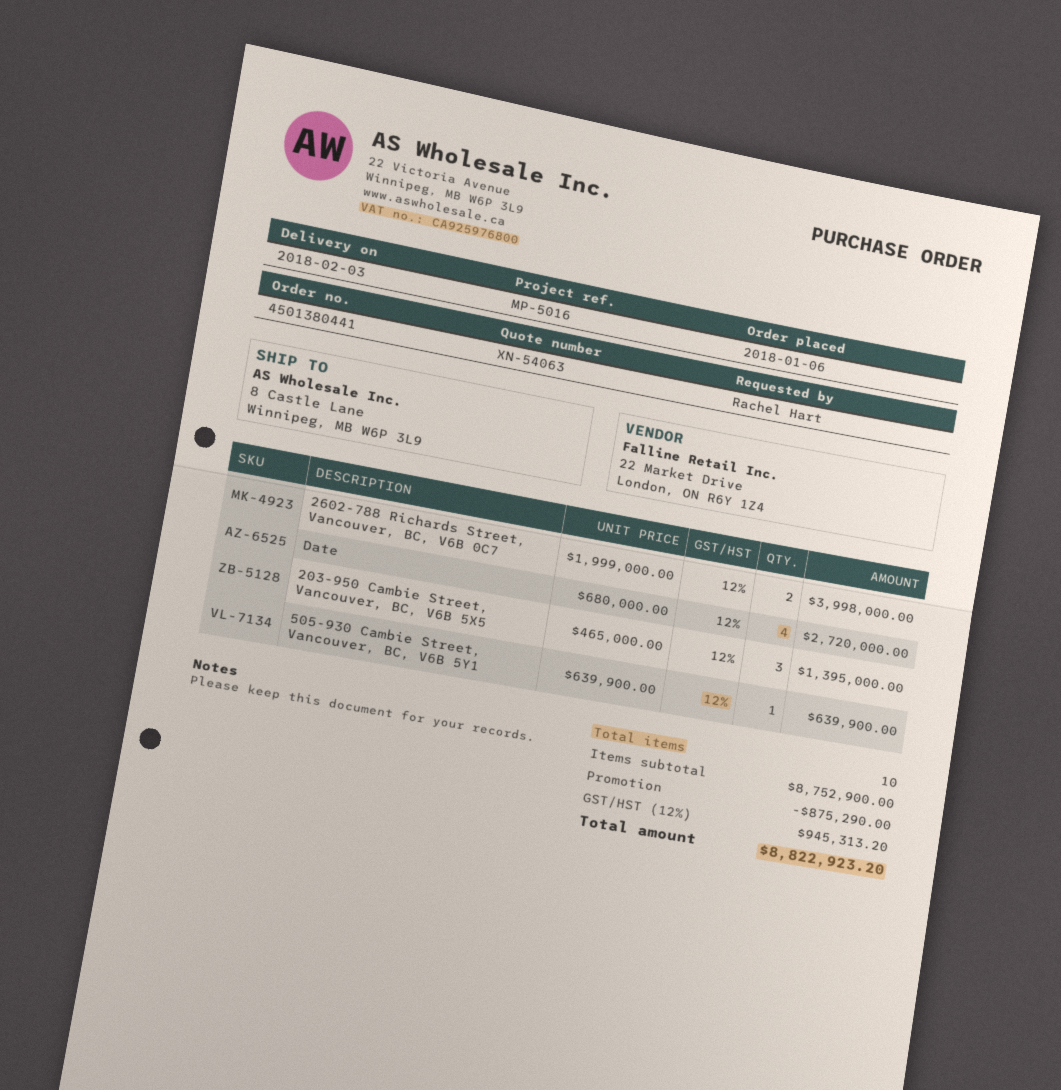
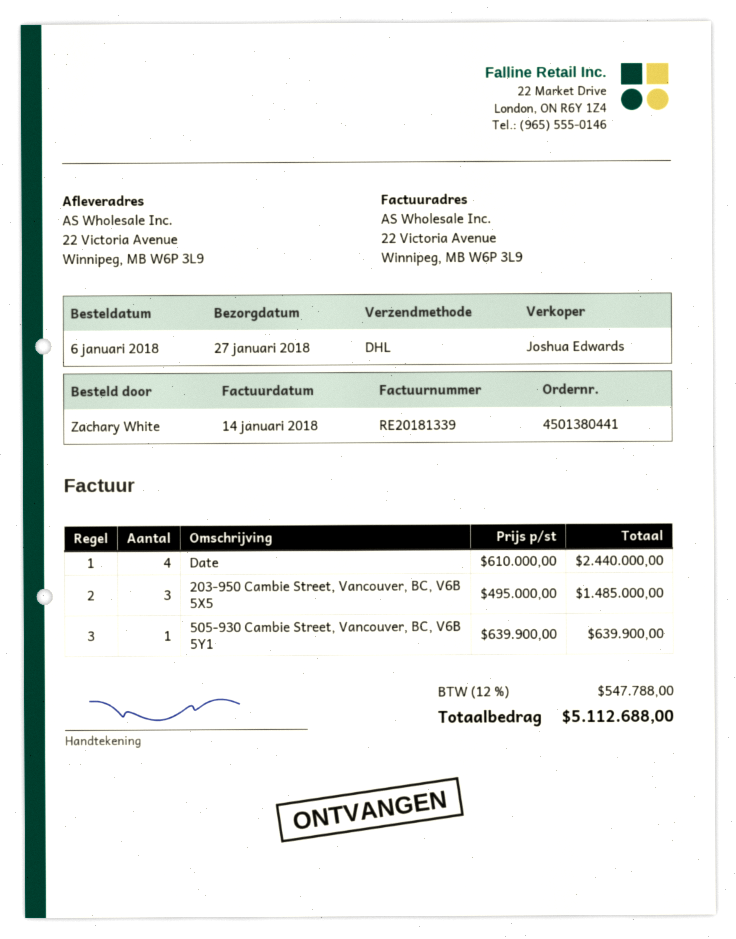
delivery date: 2018-02-03 -> 2018-01-27
ordered by: Rachel Hart -> Zachary White
ship to: 8 Castle Lane, Winnipeg, MB W6P 3L9 -> 22 Victoria Avenue, Winnipeg, MB W6P 3L9
2602-788 Richards Street, Vancouver, BC, V6B 0C7: 2 x 1999000.00 = 3998000.00 -> none
Date: 4 x 680000.00 = 2720000.00 -> 4 x 610000.00 = 2440000.00
203-950 Cambie Street, Vancouver, BC, V6B 5X5: 3 x 465000.00 = 1395000.00 -> 3 x 495000.00 = 1485000.00
discount: 875290.00 -> none
tax: 12% = 945313.20 -> 12% = 547788.00
total: 8822923.20 -> 5112688.00

